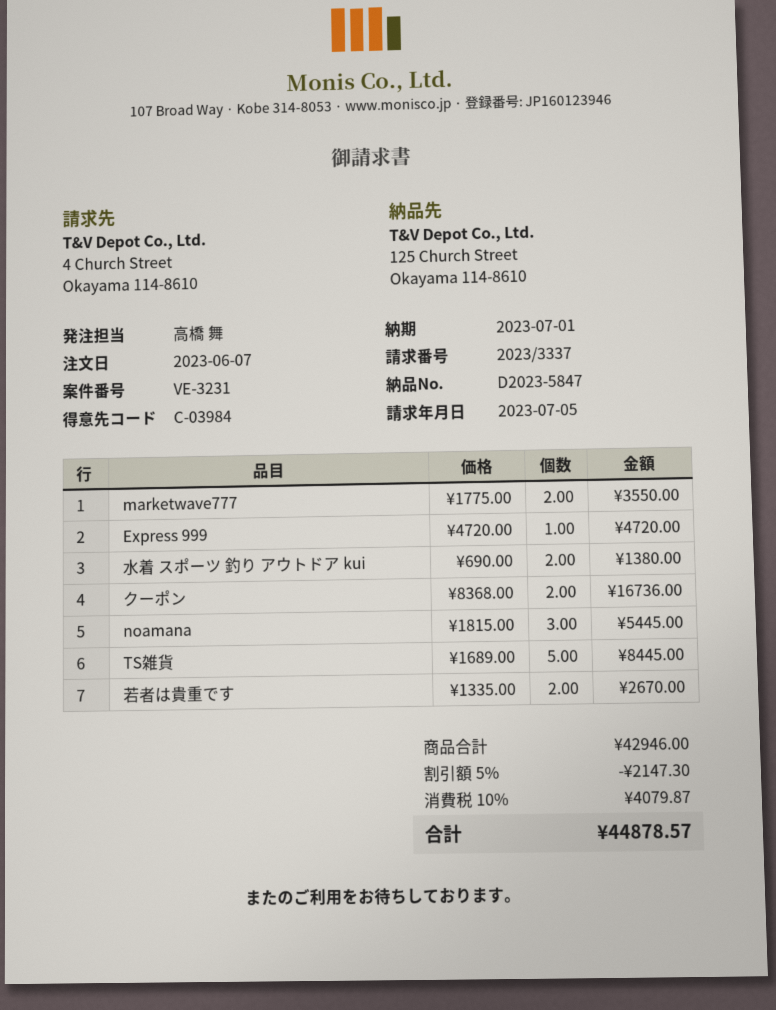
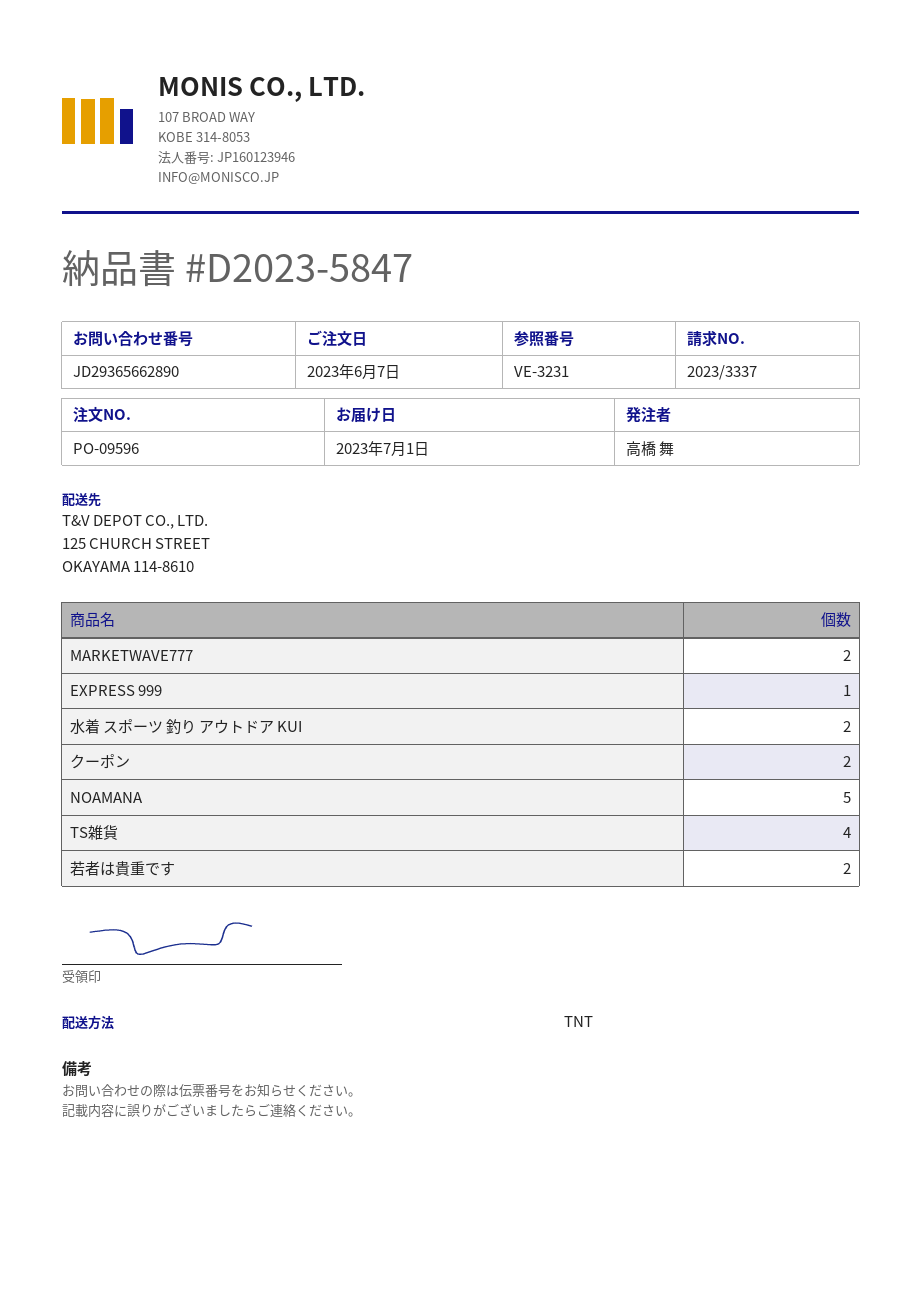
noamana: 3 -> 5
TS雑貨: 5 -> 4

